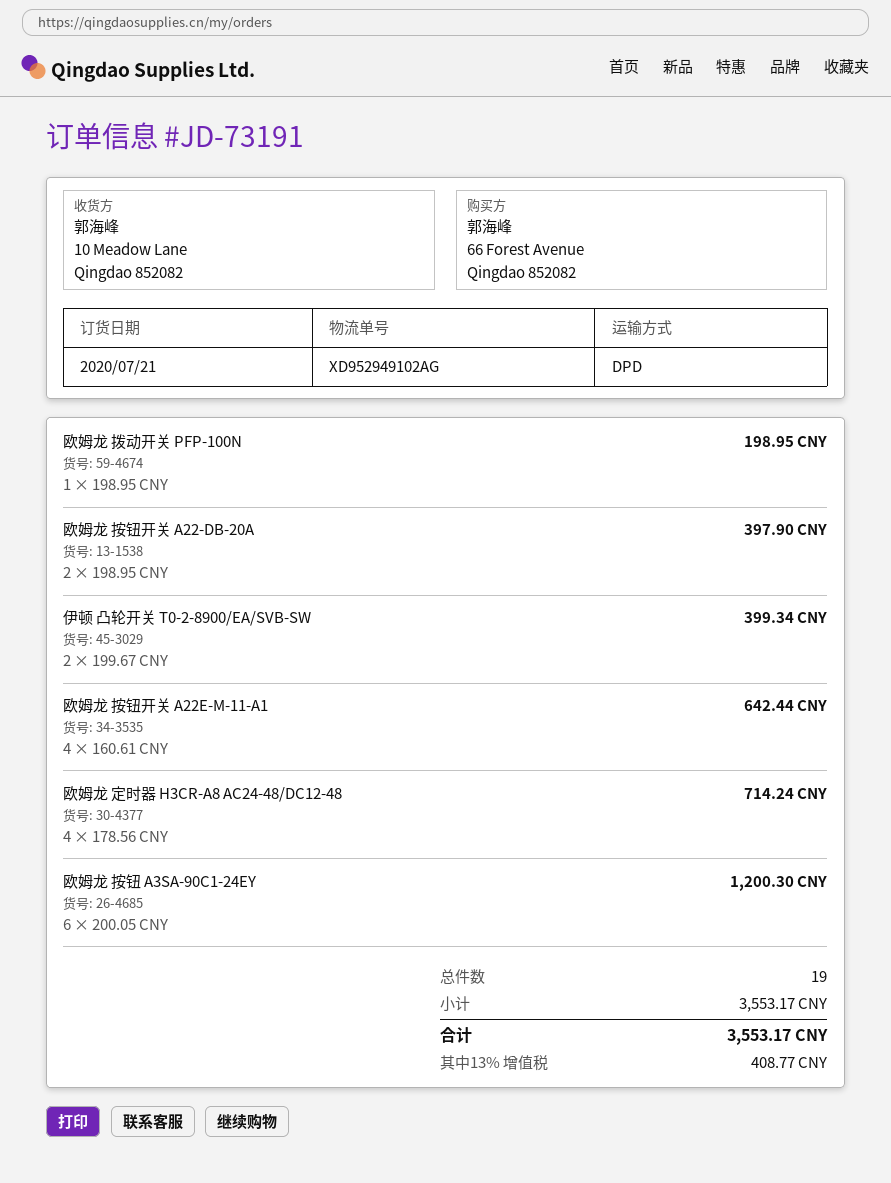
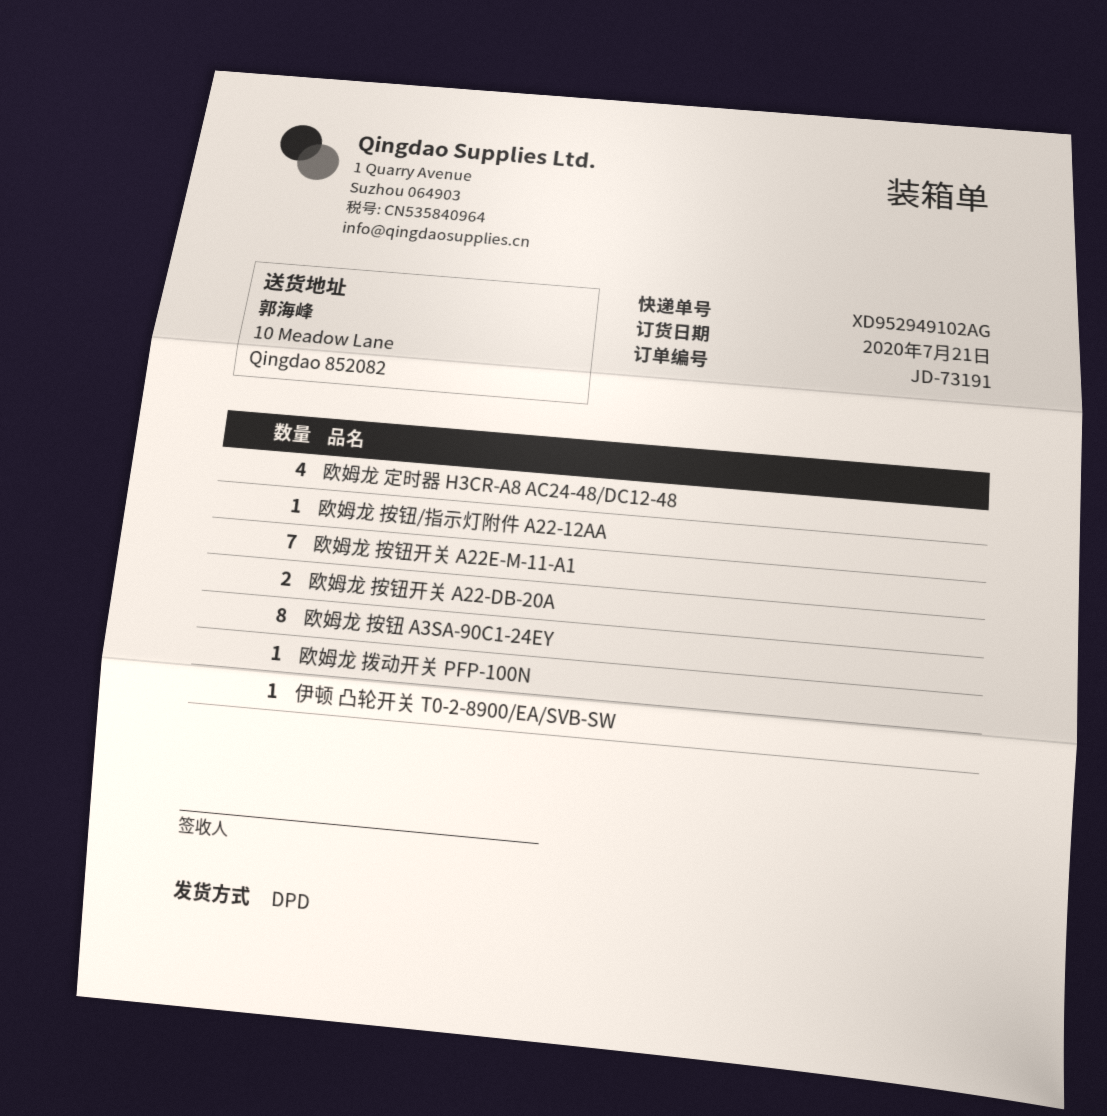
伊顿 凸轮开关 T0-2-8900/EA/SVB-SW: 2 -> 1
欧姆龙 按钮开关 A22E-M-11-A1: 4 -> 7
欧姆龙 按钮 A3SA-90C1-24EY: 6 -> 8
欧姆龙 按钮/指示灯附件 A22-12AA: none -> 1

